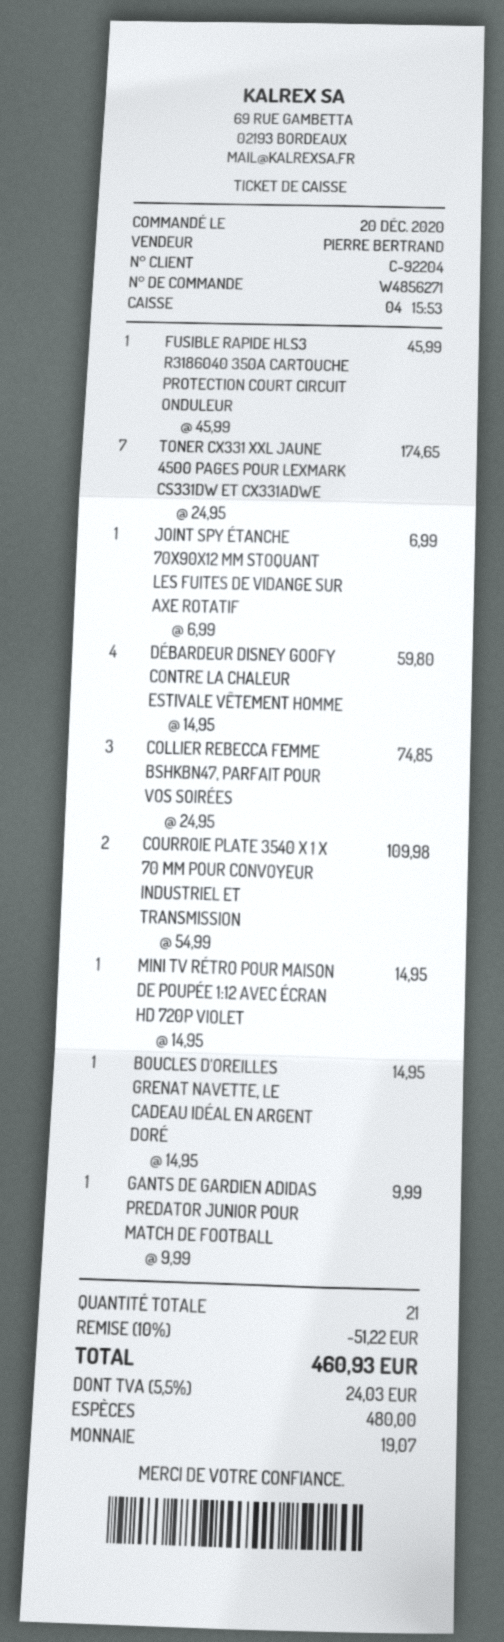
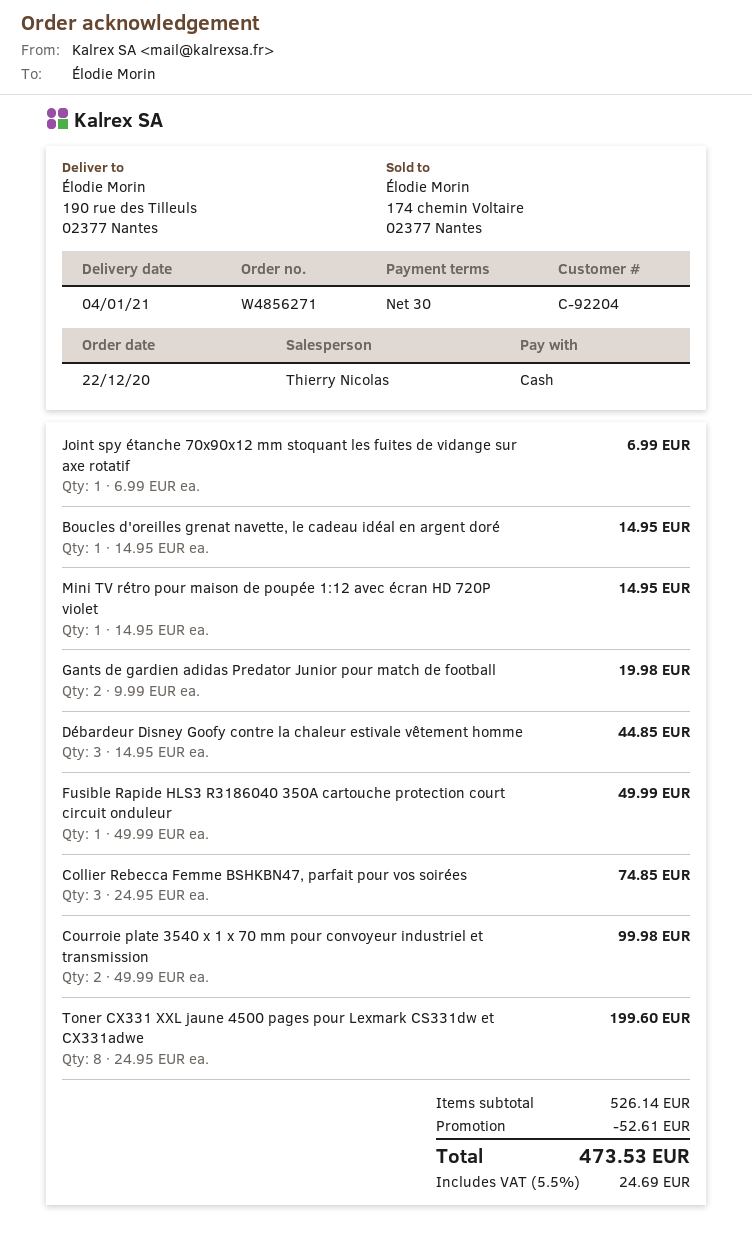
order date: 2020-12-20 -> 2020-12-22
sales rep: PIERRE BERTRAND -> Thierry Nicolas
FUSIBLE RAPIDE HLS3 R3186040 350A CARTOUCHE PROTECTION COURT CIRCUIT ONDULEUR: 1 x 45.99 = 45.99 -> 1 x 49.99 = 49.99
TONER CX331 XXL JAUNE 4500 PAGES POUR LEXMARK CS331DW ET CX331ADWE: 7 x 24.95 = 174.65 -> 8 x 24.95 = 199.60
DÉBARDEUR DISNEY GOOFY CONTRE LA CHALEUR ESTIVALE VÊTEMENT HOMME: 4 x 14.95 = 59.80 -> 3 x 14.95 = 44.85
COURROIE PLATE 3540 X 1 X 70 MM POUR CONVOYEUR INDUSTRIEL ET TRANSMISSION: 2 x 54.99 = 109.98 -> 2 x 49.99 = 99.98
GANTS DE GARDIEN ADIDAS PREDATOR JUNIOR POUR MATCH DE FOOTBALL: 1 x 9.99 = 9.99 -> 2 x 9.99 = 19.98
discount: 51.22 -> 52.61
tax: 5.5% = 24.03 -> 5.5% = 24.69
total: 460.93 -> 473.53

